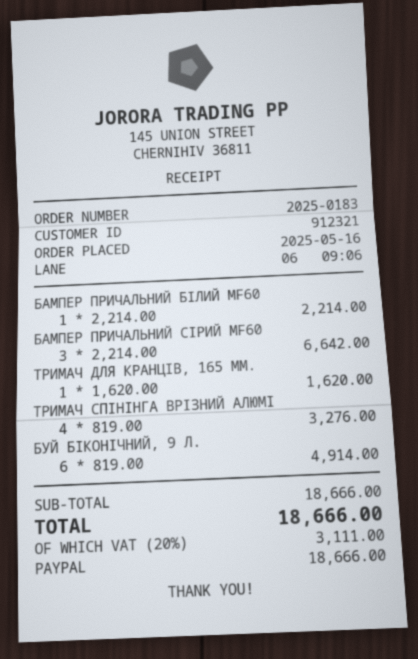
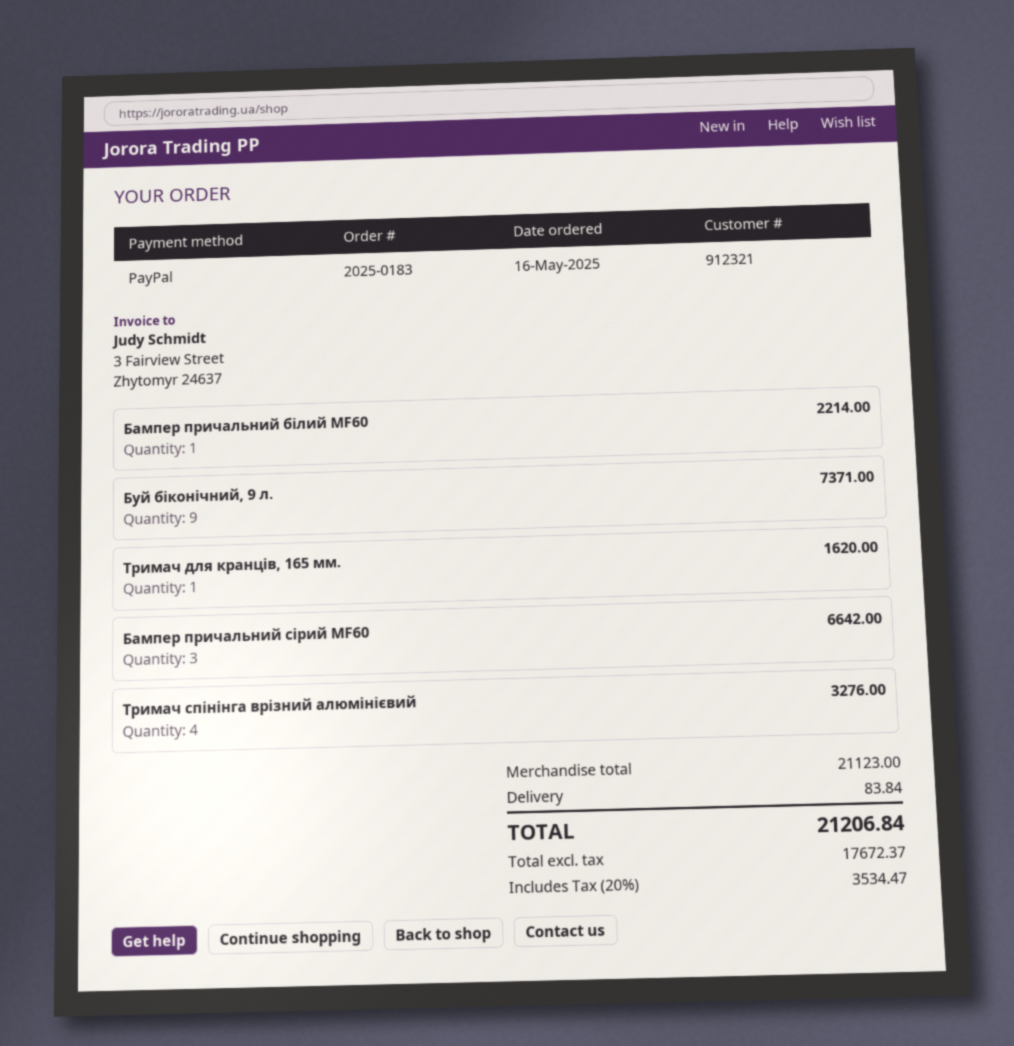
БУЙ БІКОНІЧНИЙ, 9 Л.: 6 for 4914.00 -> 9 for 7371.00
subtotal: 18666.00 -> 21123.00
shipping: none -> 83.84
tax: 20% = 3111.00 -> 20% = 3534.47
total: 18666.00 -> 21206.84

